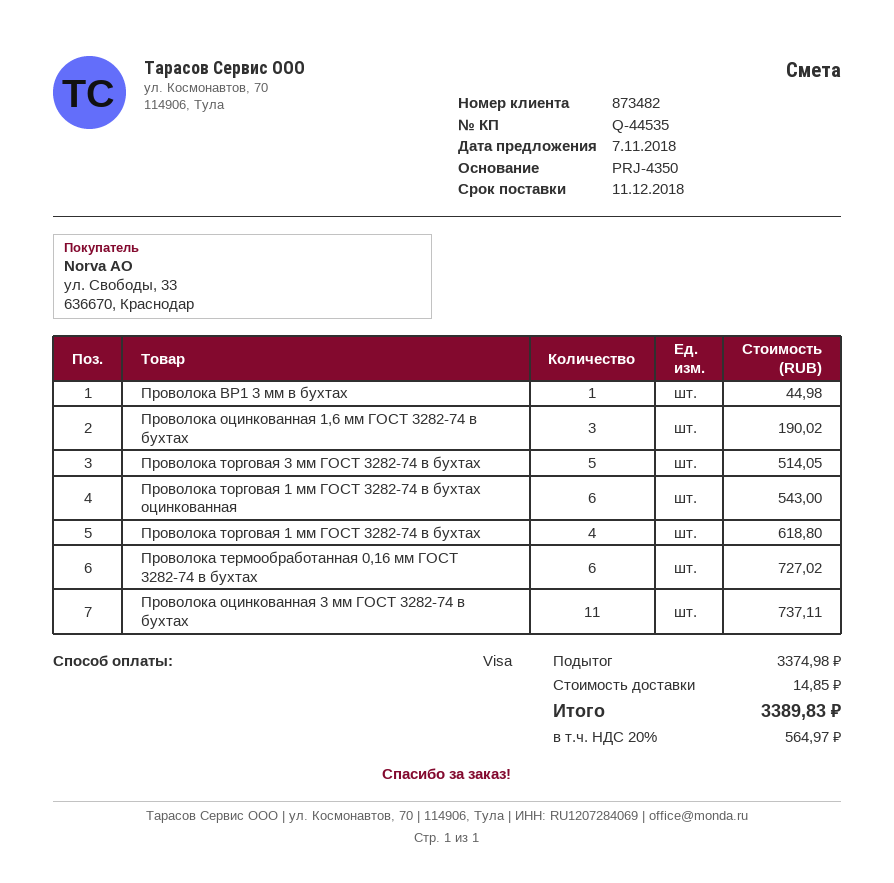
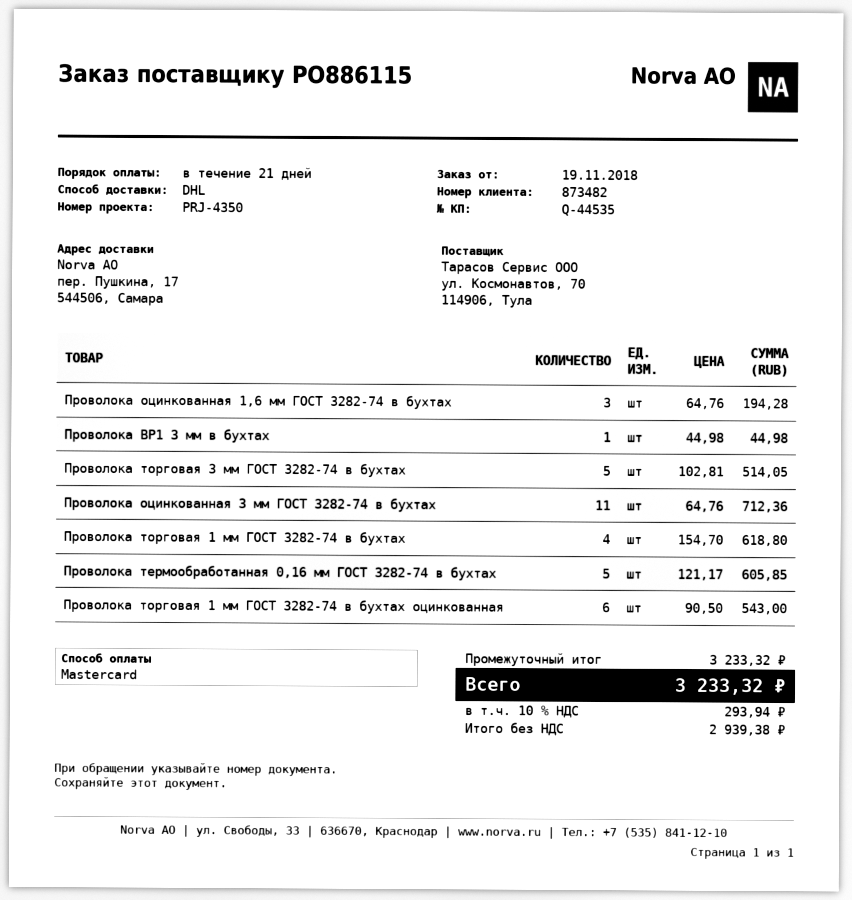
payment method: Visa -> Mastercard
Проволока оцинкованная 1,6 мм ГОСТ 3282-74 в бухтах: 3 for 190.02 -> 3 for 194.28
Проволока термообработанная 0,16 мм ГОСТ 3282-74 в бухтах: 6 for 727.02 -> 5 for 605.85
Проволока оцинкованная 3 мм ГОСТ 3282-74 в бухтах: 11 for 737.11 -> 11 for 712.36
subtotal: 3374.98 -> 3233.32
shipping: 14.85 -> none
tax: 20% = 564.97 -> 10% = 293.94
total: 3389.83 -> 3233.32

